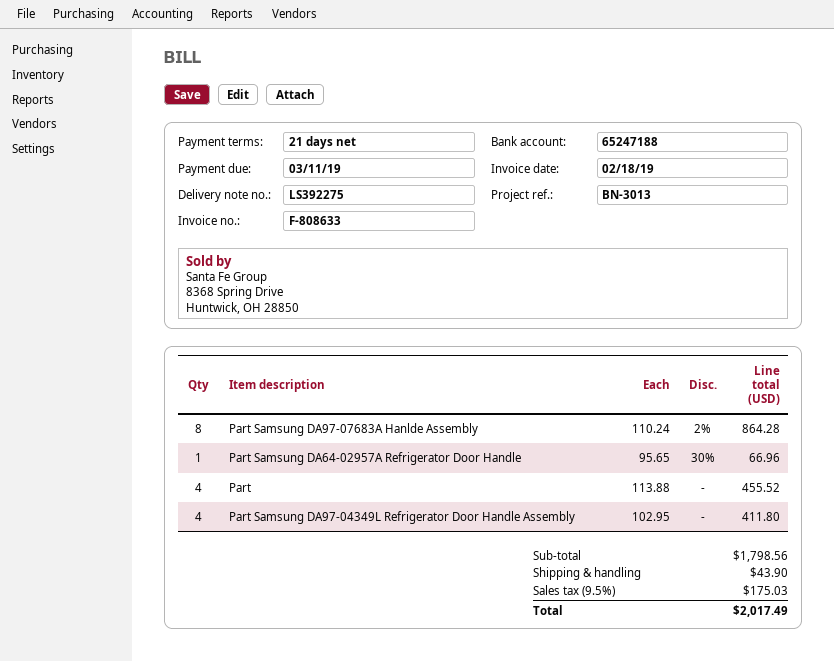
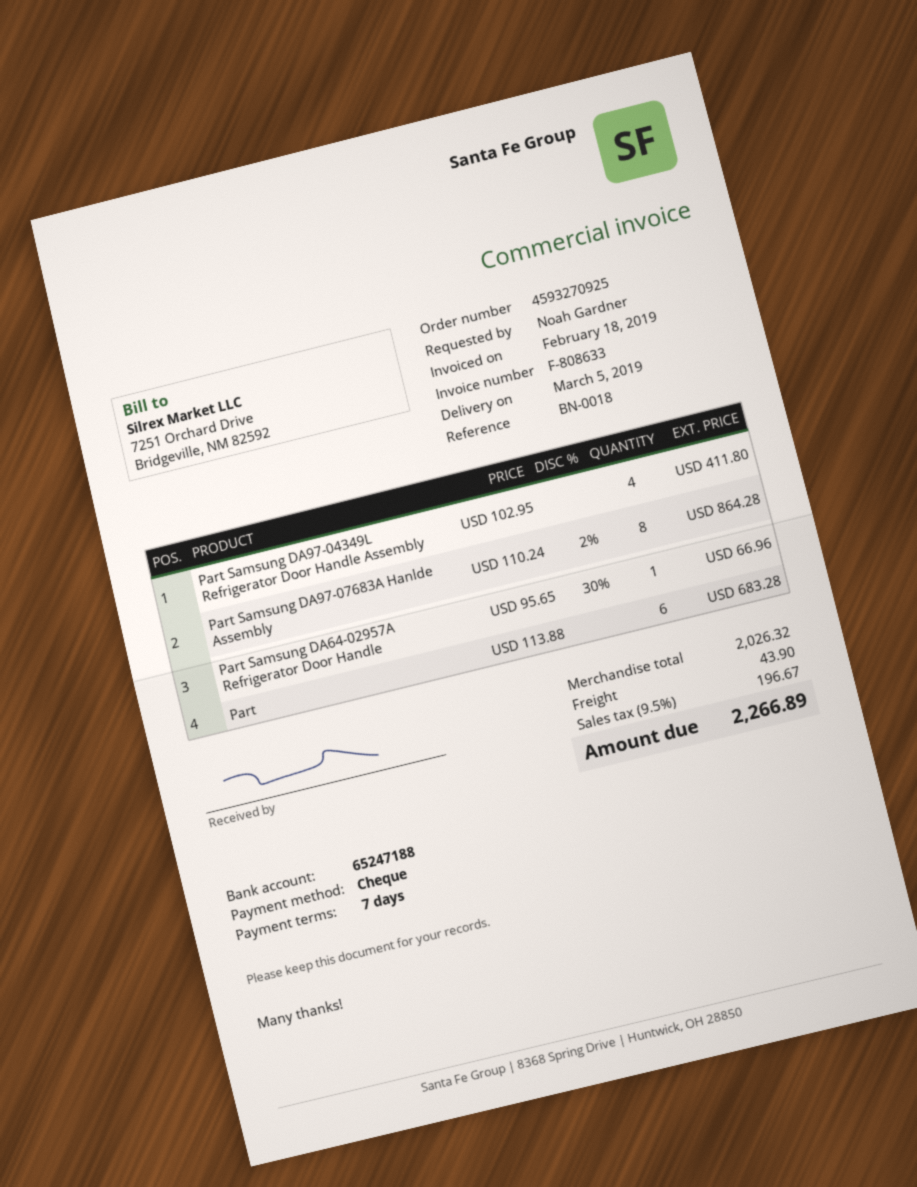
payment terms: 21 days -> 7 days
reference: BN-3013 -> BN-0018
Part: 4 x 113.88 = 455.52 -> 6 x 113.88 = 683.28
subtotal: 1798.56 -> 2026.32
tax: 9.5% = 175.03 -> 9.5% = 196.67
total: 2017.49 -> 2266.89

